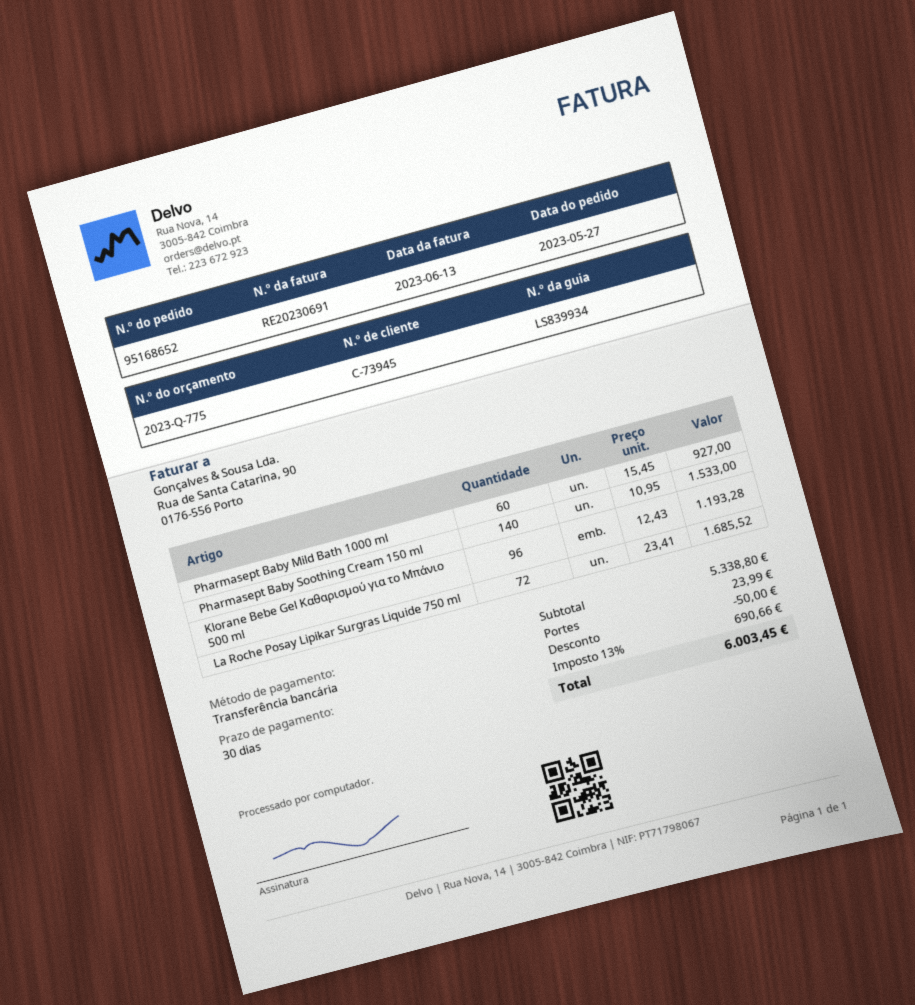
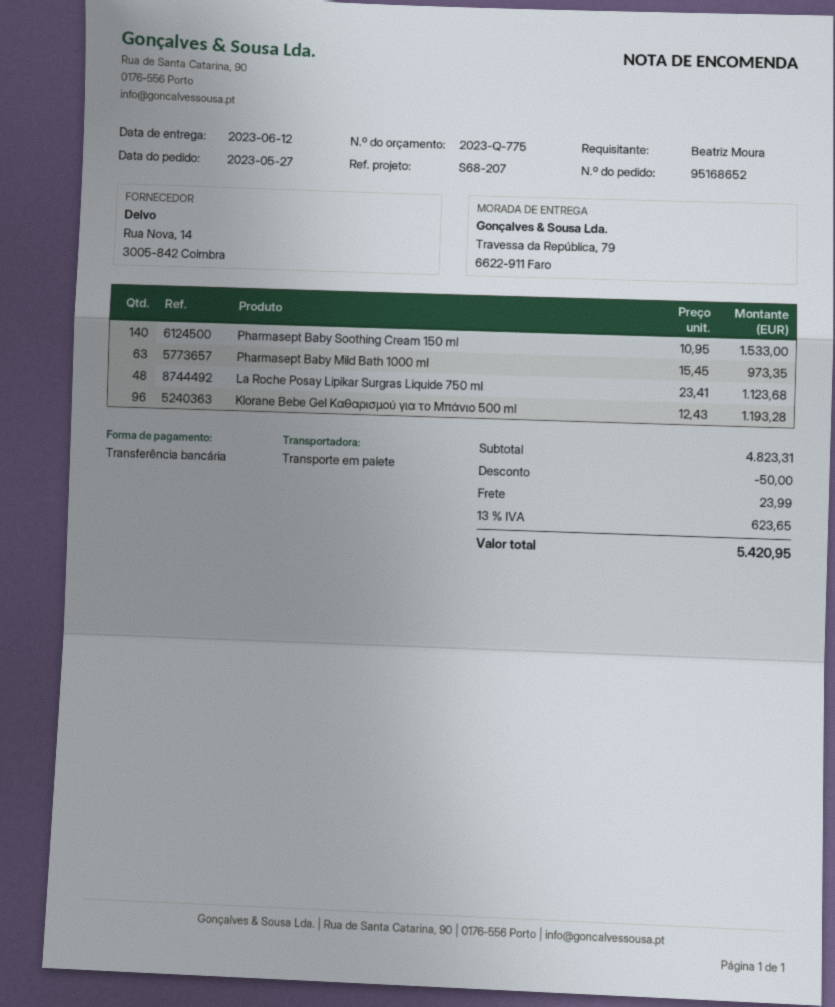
Pharmasept Baby Mild Bath 1000 ml: 60 x 15.45 = 927.00 -> 63 x 15.45 = 973.35
La Roche Posay Lipikar Surgras Liquide 750 ml: 72 x 23.41 = 1685.52 -> 48 x 23.41 = 1123.68
subtotal: 5338.80 -> 4823.31
tax: 13% = 690.66 -> 13% = 623.65
total: 6003.45 -> 5420.95

